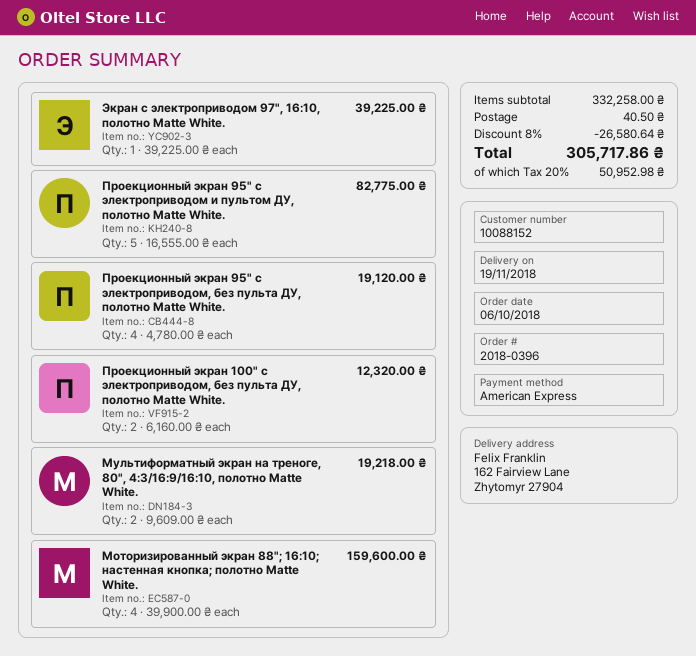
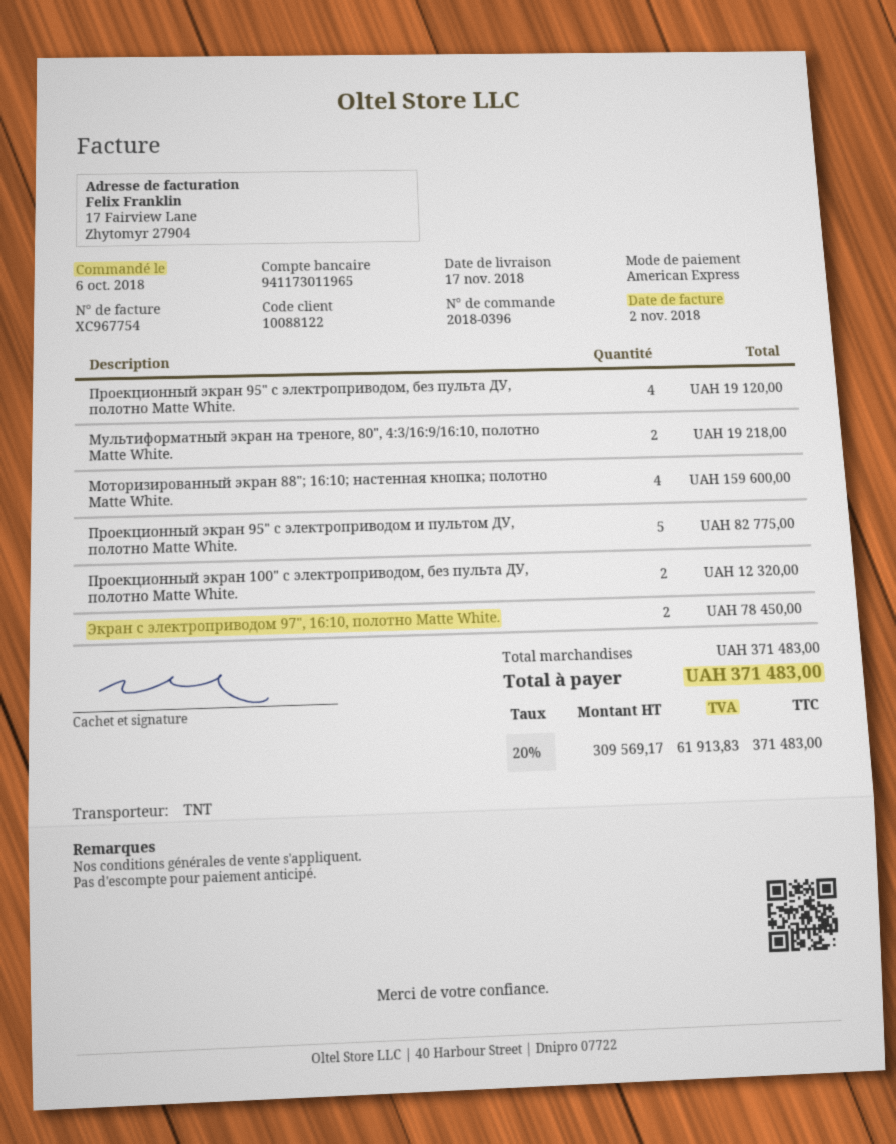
delivery date: 2018-11-19 -> 2018-11-17
customer number: 10088152 -> 10088122
Экран с электроприводом 97", 16:10, полотно Matte White.: 1 for 39225.00 -> 2 for 78450.00
subtotal: 332258.00 -> 371483.00
discount: 8% = 26580.64 -> none
shipping: 40.50 -> none
tax: 20% = 50952.98 -> 20% = 61913.83
total: 305717.86 -> 371483.00

